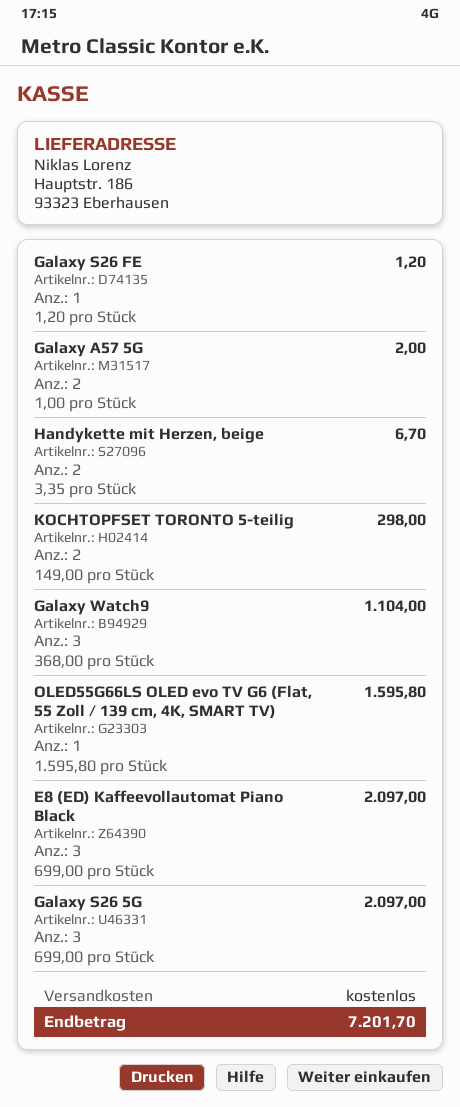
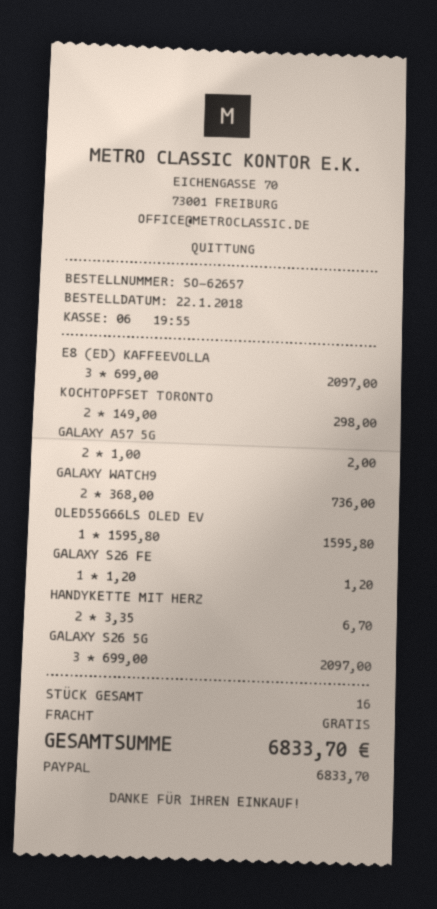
Galaxy Watch9: 3 x 368.00 = 1104.00 -> 2 x 368.00 = 736.00
total: 7201.70 -> 6833.70

